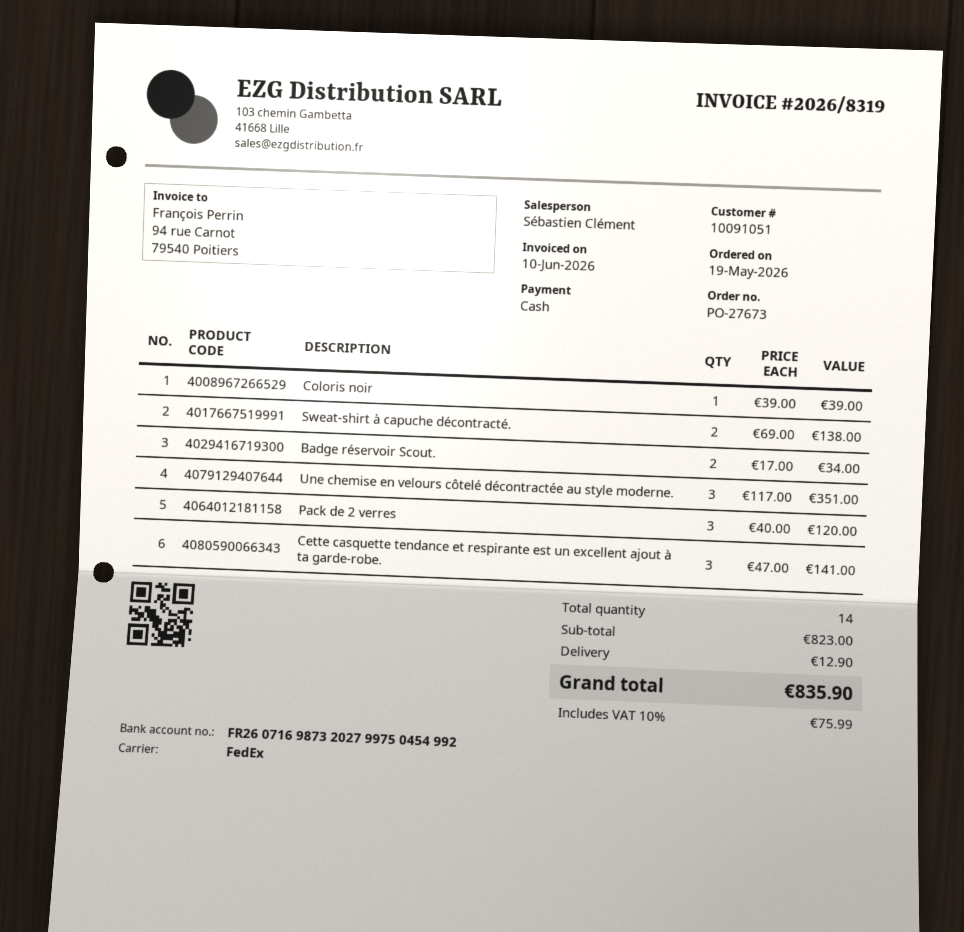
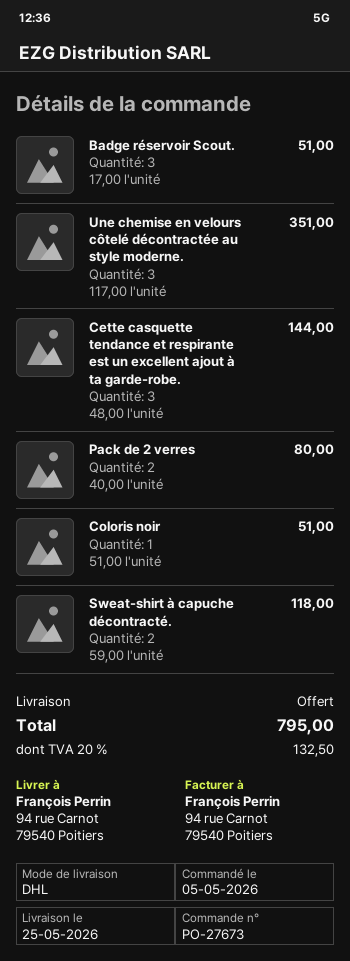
order date: 2026-05-19 -> 2026-05-05
shipping method: FedEx -> DHL
Coloris noir: 1 x 39.00 = 39.00 -> 1 x 51.00 = 51.00
Sweat-shirt à capuche décontracté.: 2 x 69.00 = 138.00 -> 2 x 59.00 = 118.00
Badge réservoir Scout.: 2 x 17.00 = 34.00 -> 3 x 17.00 = 51.00
Pack de 2 verres: 3 x 40.00 = 120.00 -> 2 x 40.00 = 80.00
Cette casquette tendance et respirante est un excellent ajout à ta garde-robe.: 3 x 47.00 = 141.00 -> 3 x 48.00 = 144.00
shipping: 12.90 -> 0.00
tax: 10% = 75.99 -> 20% = 132.50
total: 835.90 -> 795.00

